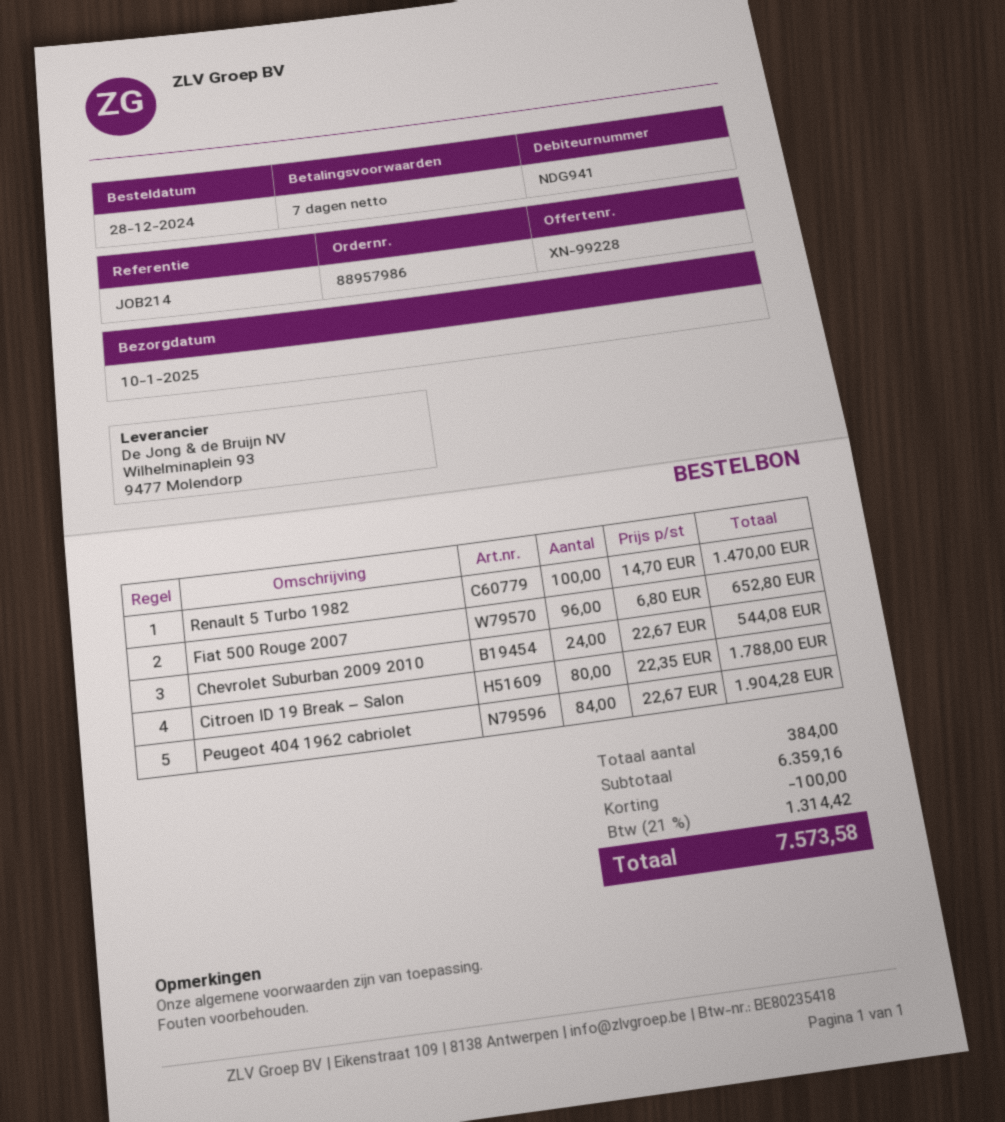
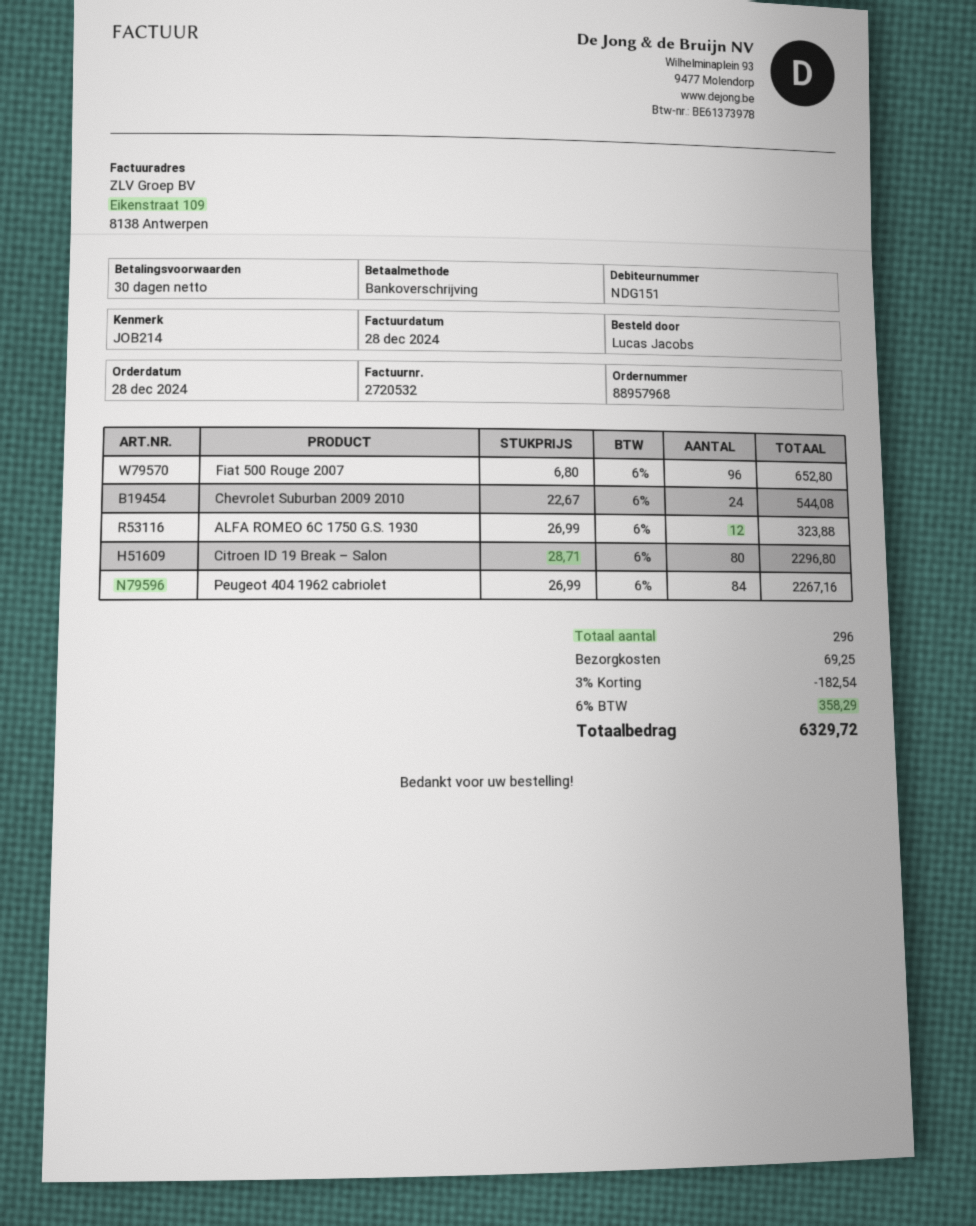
order number: 88957986 -> 88957968
payment terms: 7 days -> 30 days
customer number: NDG941 -> NDG151
Renault 5 Turbo 1982: 100 x 14.70 = 1470.00 -> none
Citroen ID 19 Break – Salon: 80 x 22.35 = 1788.00 -> 80 x 28.71 = 2296.80
Peugeot 404 1962 cabriolet: 84 x 22.67 = 1904.28 -> 84 x 26.99 = 2267.16
ALFA ROMEO 6C 1750 G.S. 1930: none -> 12 x 26.99 = 323.88
total quantity: 384 -> 296
discount: 100.00 -> 182.54
shipping: none -> 69.25
tax: 21% = 1314.42 -> 6% = 358.29
total: 7573.58 -> 6329.72

